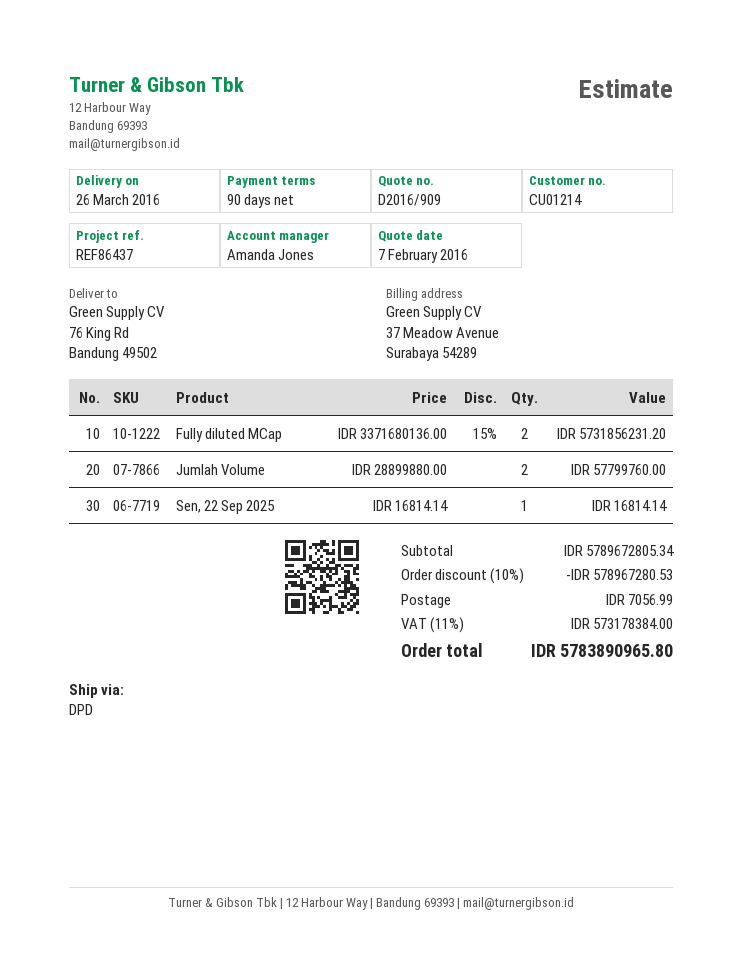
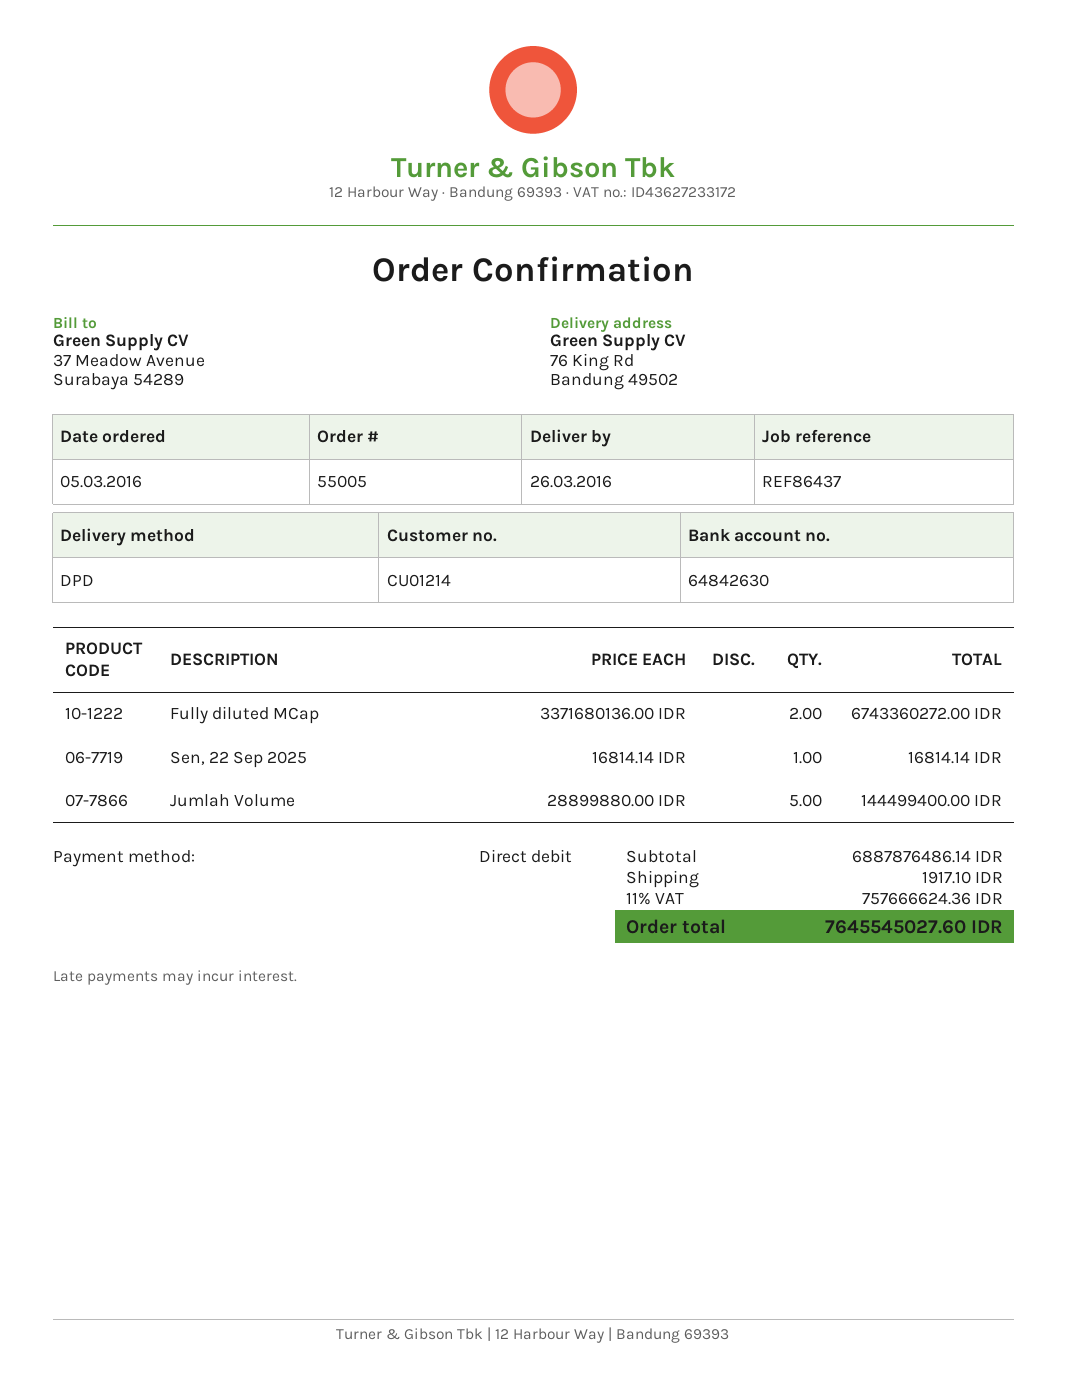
Fully diluted MCap: 2 x 3371680136.00 - 15% = 5731856231.20 -> 2 x 3371680136.00 = 6743360272.00
Jumlah Volume: 2 x 28899880.00 = 57799760.00 -> 5 x 28899880.00 = 144499400.00
subtotal: 5789672805.34 -> 6887876486.14
discount: 10% = 578967280.53 -> none
shipping: 7056.99 -> 1917.10
tax: 11% = 573178384.00 -> 11% = 757666624.36
total: 5783890965.80 -> 7645545027.60

